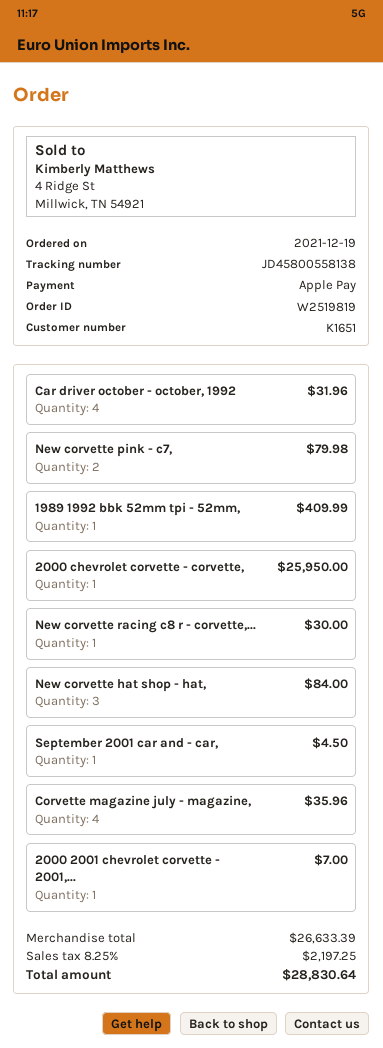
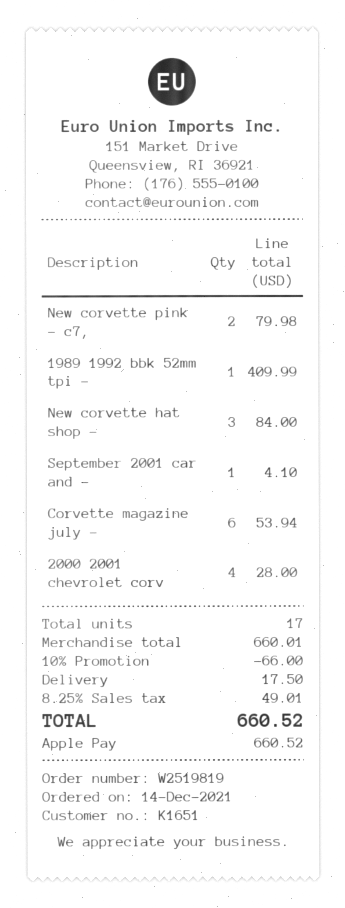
order date: 2021-12-19 -> 2021-12-14
Car driver october - october, 1992: 4 for 31.96 -> none
2000 chevrolet corvette - corvette,: 1 for 25950.00 -> none
New corvette racing c8 r - corvette,...: 1 for 30.00 -> none
September 2001 car and - car,: 1 for 4.50 -> 1 for 4.10
Corvette magazine july - magazine,: 4 for 35.96 -> 6 for 53.94
2000 2001 chevrolet corvette - 2001,...: 1 for 7.00 -> 4 for 28.00
subtotal: 26633.39 -> 660.01
discount: none -> 10% = 66.00
shipping: none -> 17.50
tax: 8.25% = 2197.25 -> 8.25% = 49.01
total: 28830.64 -> 660.52

